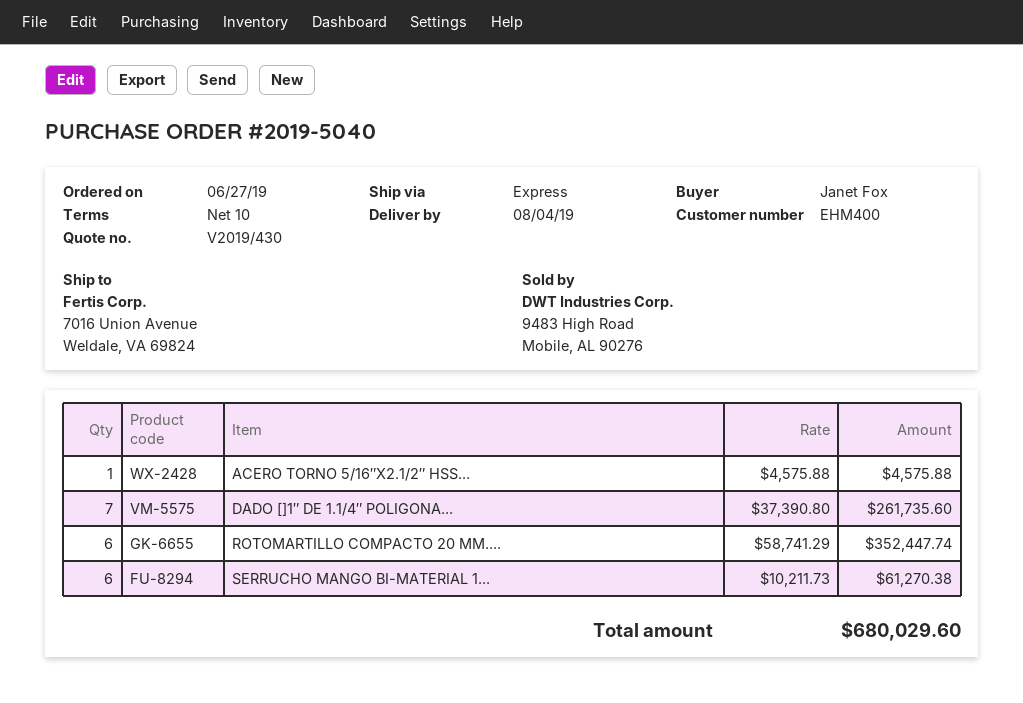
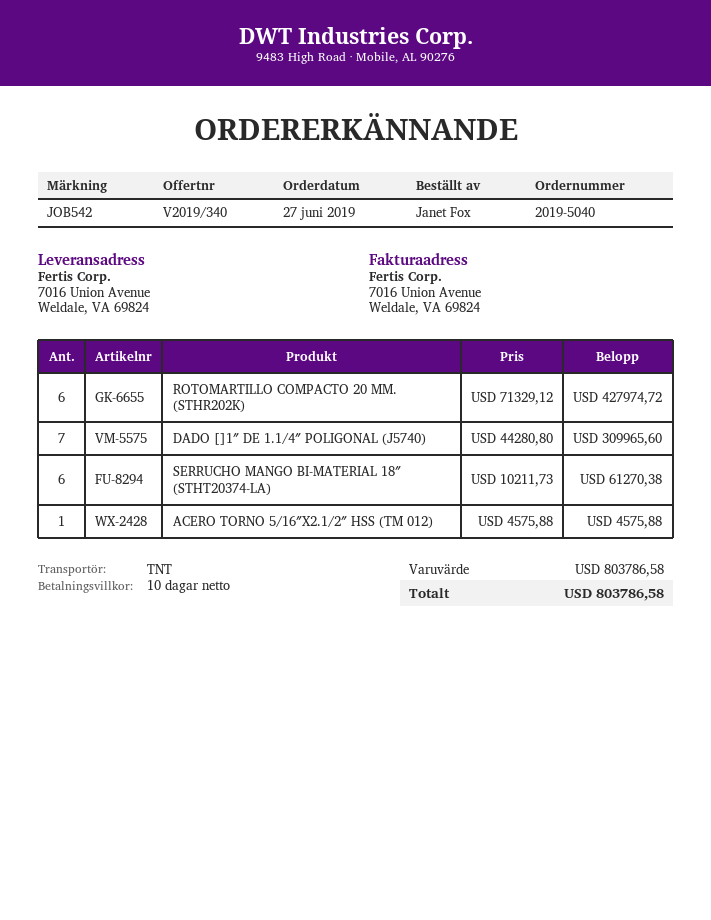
quote number: V2019/430 -> V2019/340
shipping method: express -> TNT
DADO []1″ DE 1.1/4″ POLIGONA...: 7 x 37390.80 = 261735.60 -> 7 x 44280.80 = 309965.60
ROTOMARTILLO COMPACTO 20 MM....: 6 x 58741.29 = 352447.74 -> 6 x 71329.12 = 427974.72
total: 680029.60 -> 803786.58

